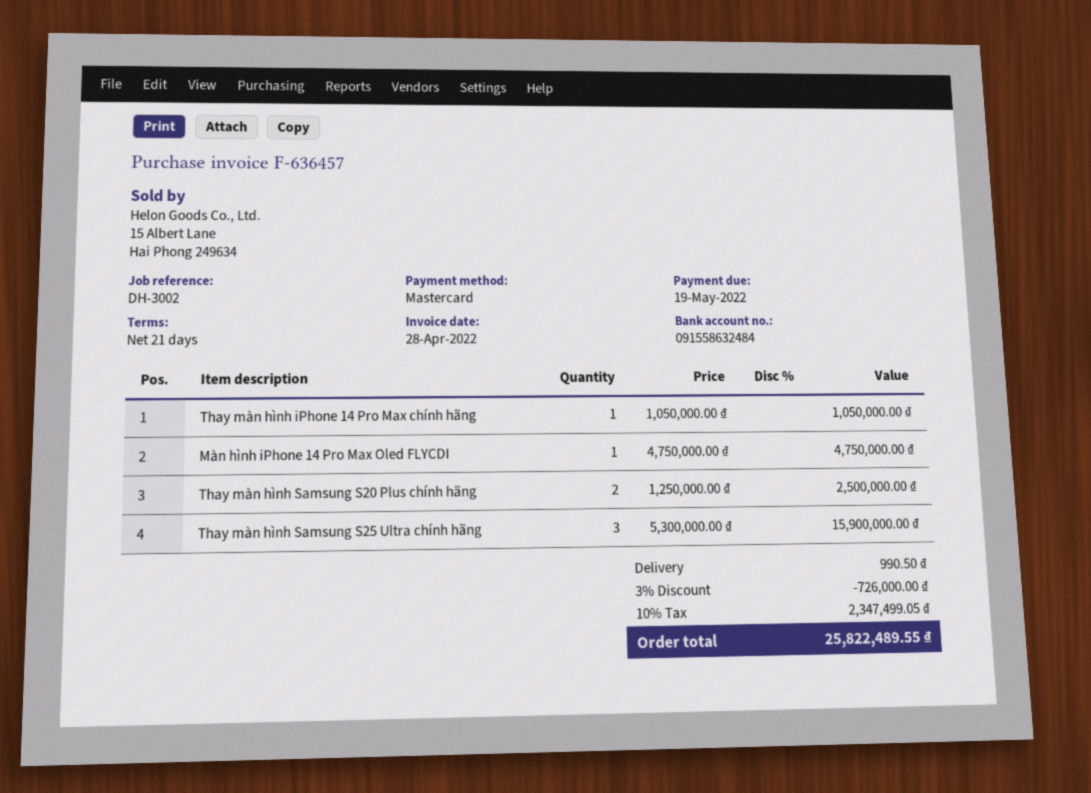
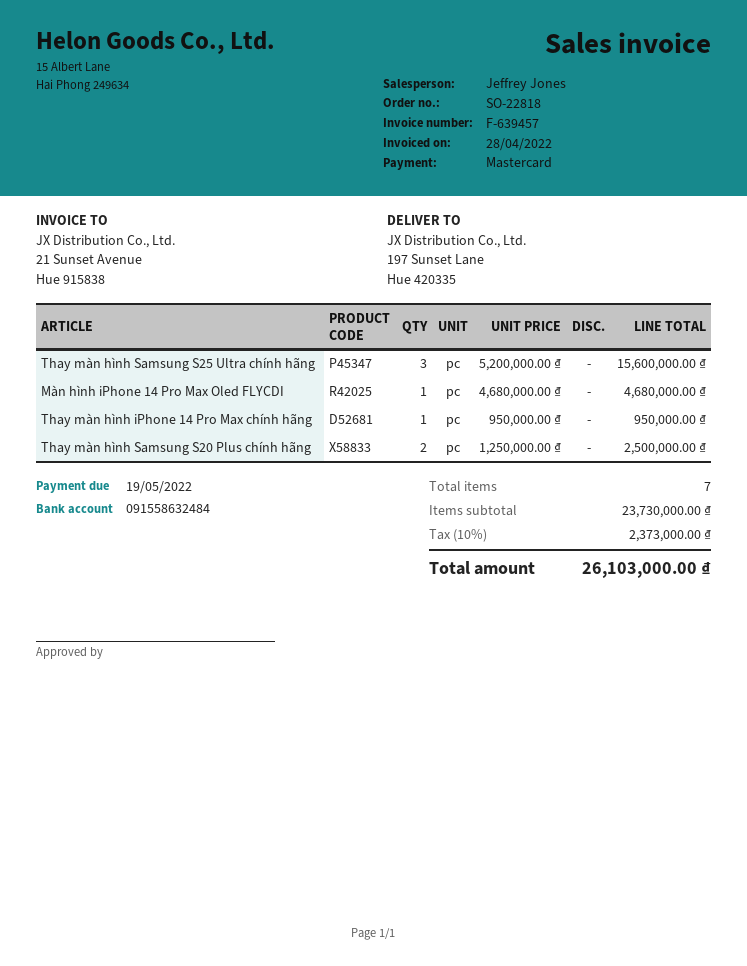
invoice number: F-636457 -> F-639457
Thay màn hình iPhone 14 Pro Max chính hãng: 1 x 1050000.00 = 1050000.00 -> 1 x 950000.00 = 950000.00
Màn hình iPhone 14 Pro Max Oled FLYCDI: 1 x 4750000.00 = 4750000.00 -> 1 x 4680000.00 = 4680000.00
Thay màn hình Samsung S25 Ultra chính hãng: 3 x 5300000.00 = 15900000.00 -> 3 x 5200000.00 = 15600000.00
discount: 3% = 726000.00 -> none
shipping: 990.50 -> none
tax: 10% = 2347499.05 -> 10% = 2373000.00
total: 25822489.55 -> 26103000.00

